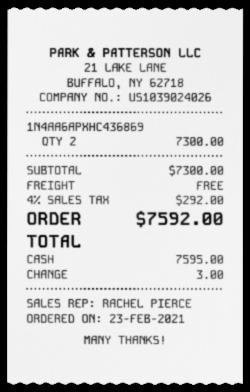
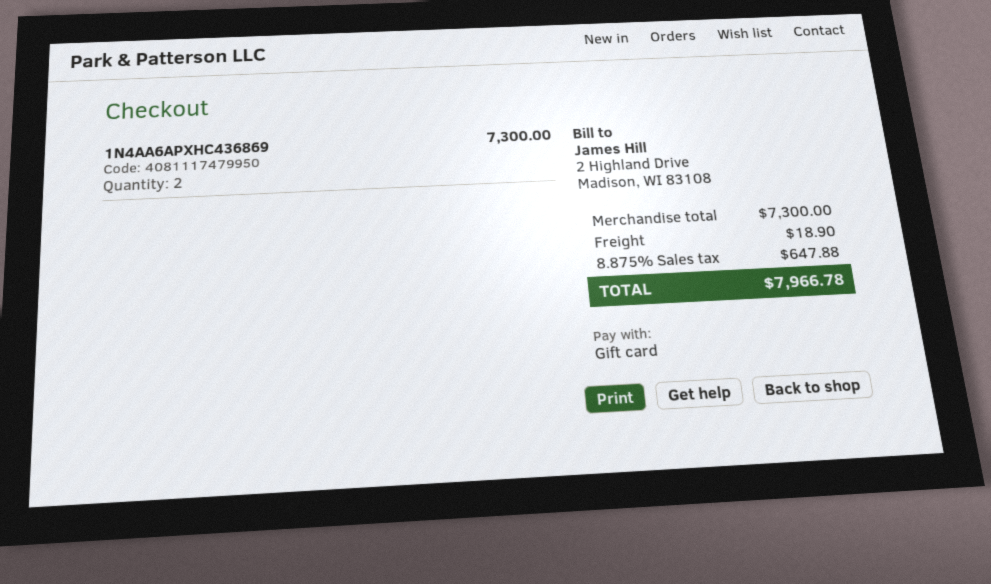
payment method: cash -> gift card
shipping: 0.00 -> 18.90
tax: 4% = 292.00 -> 8.875% = 647.88
total: 7592.00 -> 7966.78

